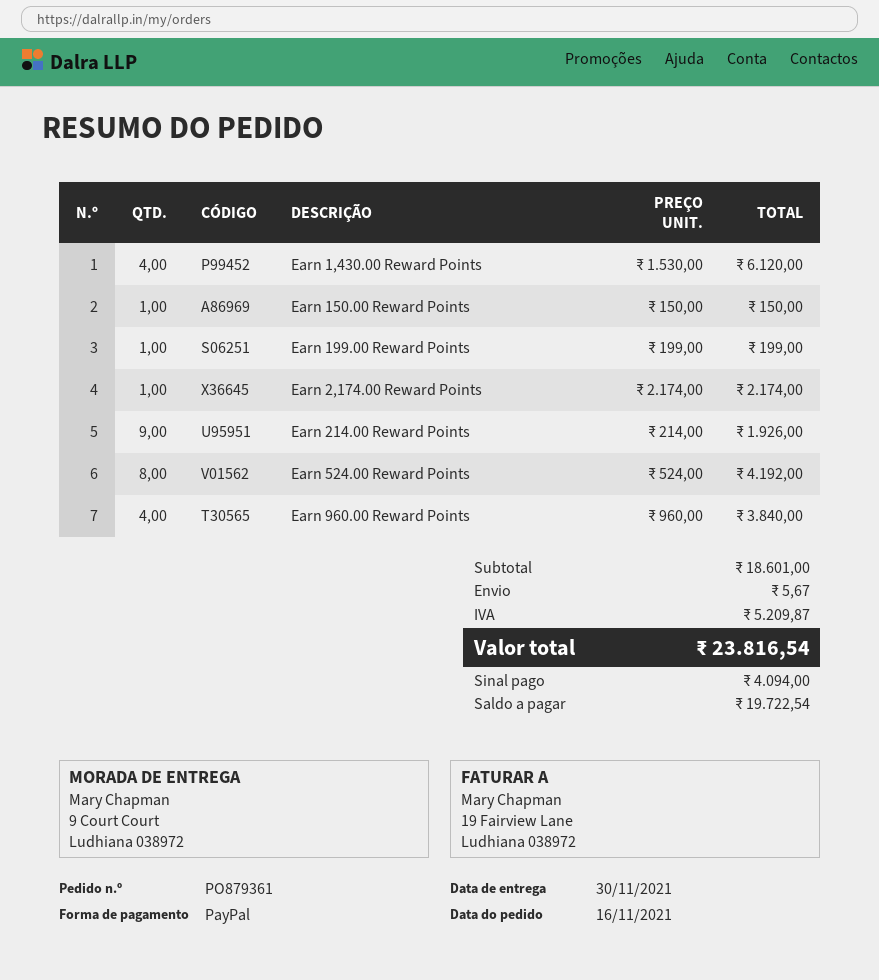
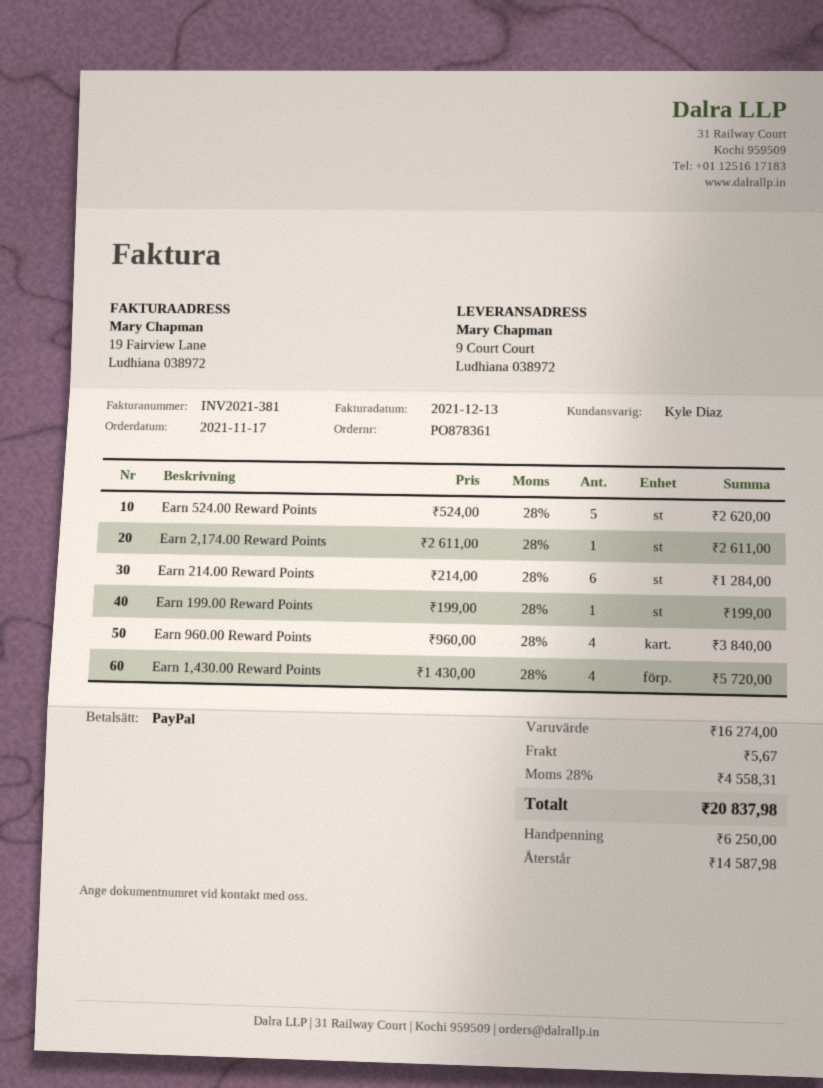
order number: PO879361 -> PO878361
order date: 2021-11-16 -> 2021-11-17
Earn 1,430.00 Reward Points: 4 x 1530.00 = 6120.00 -> 4 x 1430.00 = 5720.00
Earn 150.00 Reward Points: 1 x 150.00 = 150.00 -> none
Earn 2,174.00 Reward Points: 1 x 2174.00 = 2174.00 -> 1 x 2611.00 = 2611.00
Earn 214.00 Reward Points: 9 x 214.00 = 1926.00 -> 6 x 214.00 = 1284.00
Earn 524.00 Reward Points: 8 x 524.00 = 4192.00 -> 5 x 524.00 = 2620.00
subtotal: 18601.00 -> 16274.00
tax: 5209.87 -> 4558.31
total: 23816.54 -> 20837.98
deposit: 4094.00 -> 6250.00
balance: 19722.54 -> 14587.98

